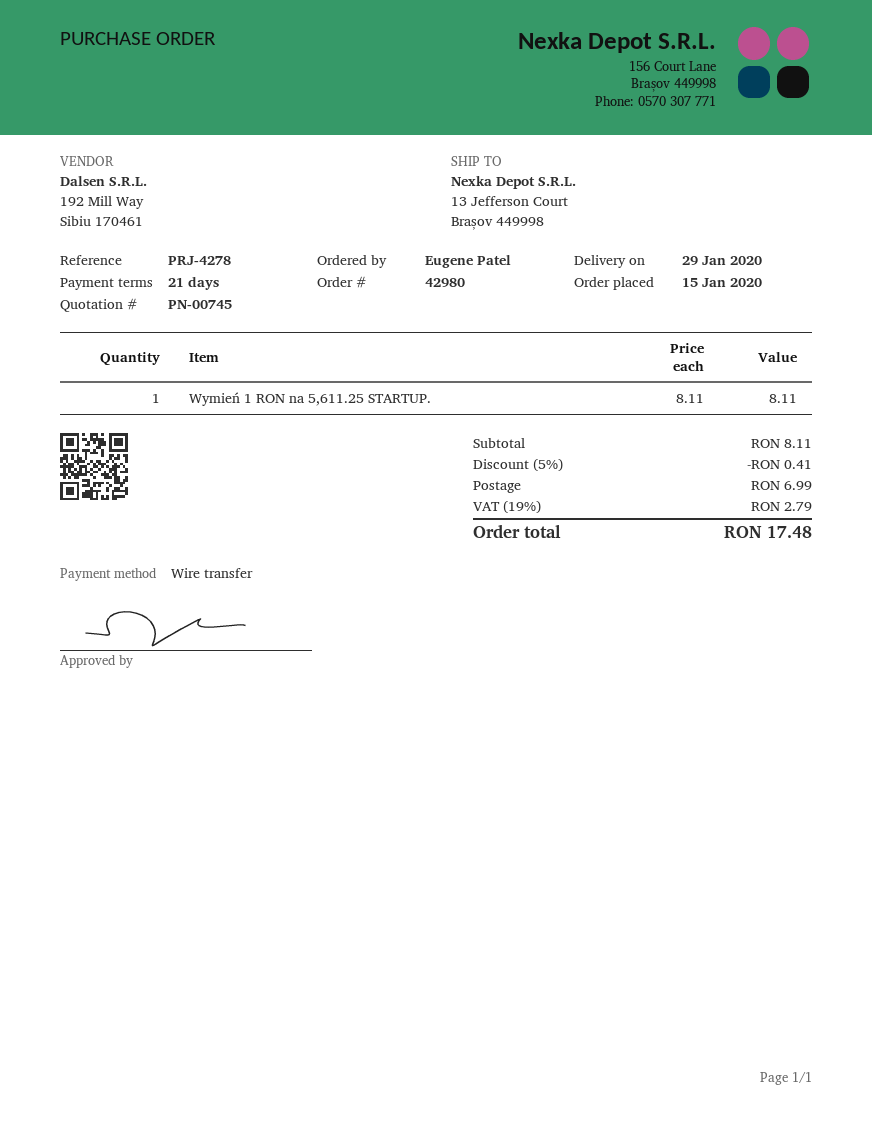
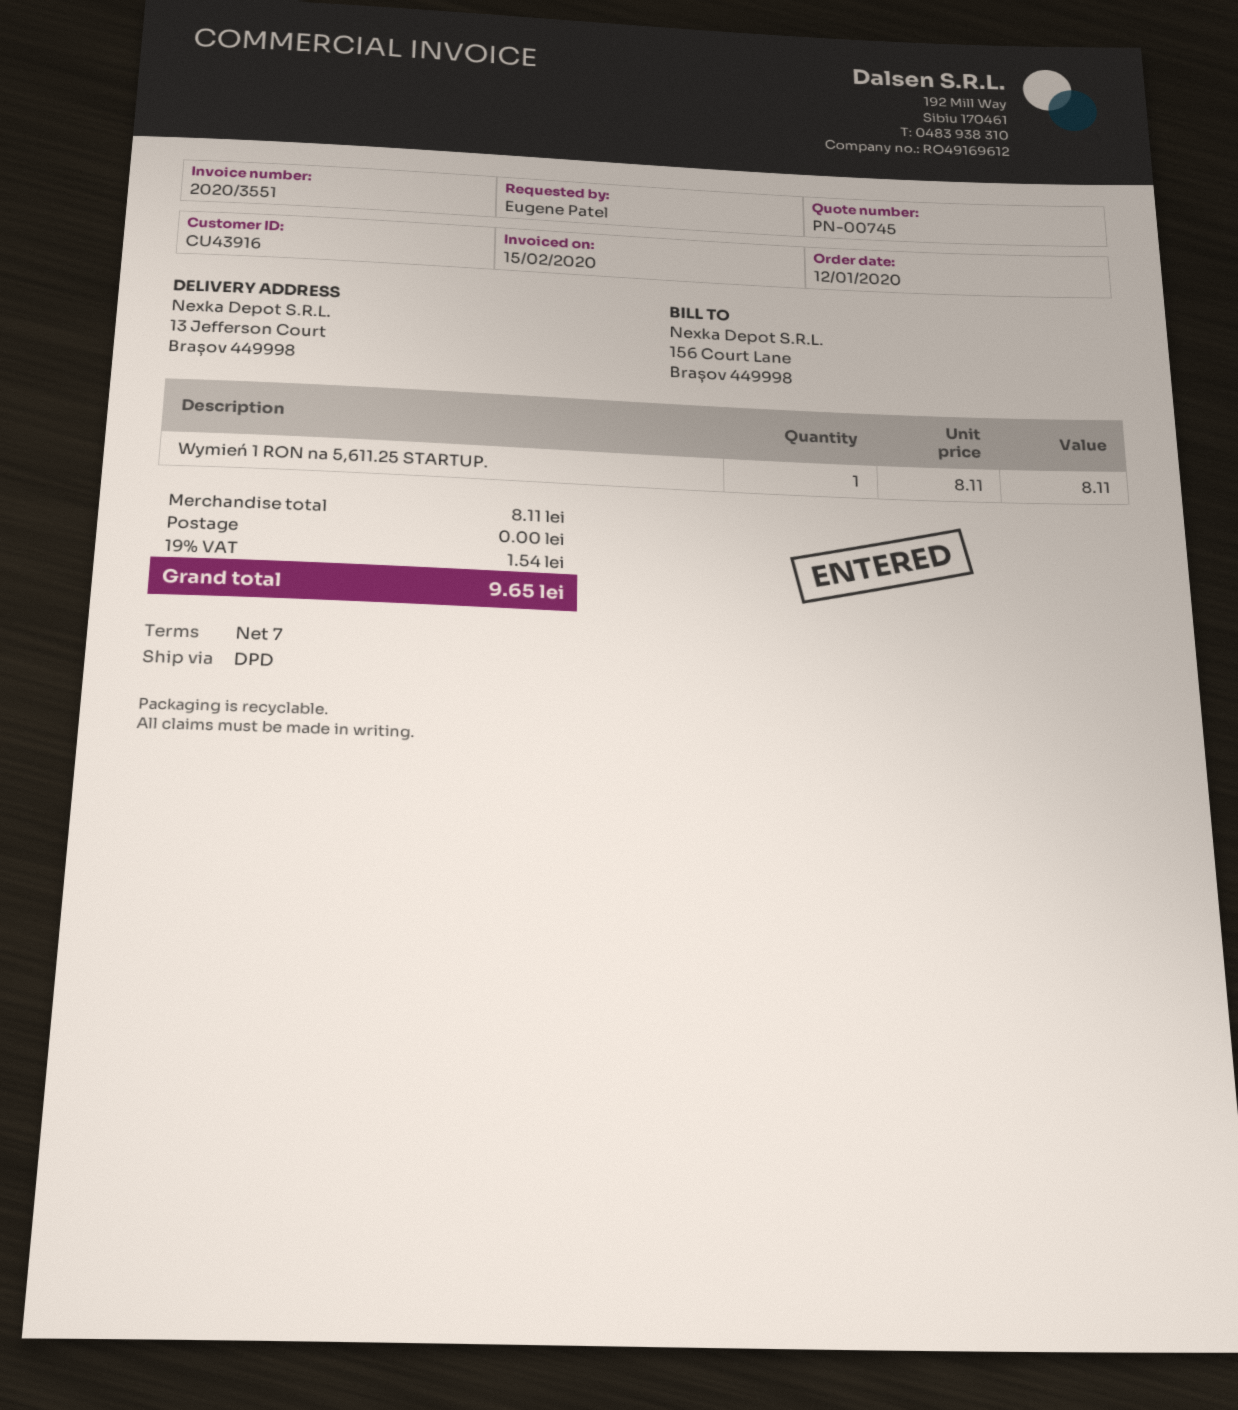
order date: 2020-01-15 -> 2020-01-12
payment terms: 21 days -> 7 days
discount: 5% = 0.41 -> none
shipping: 6.99 -> 0.00
tax: 19% = 2.79 -> 19% = 1.54
total: 17.48 -> 9.65

